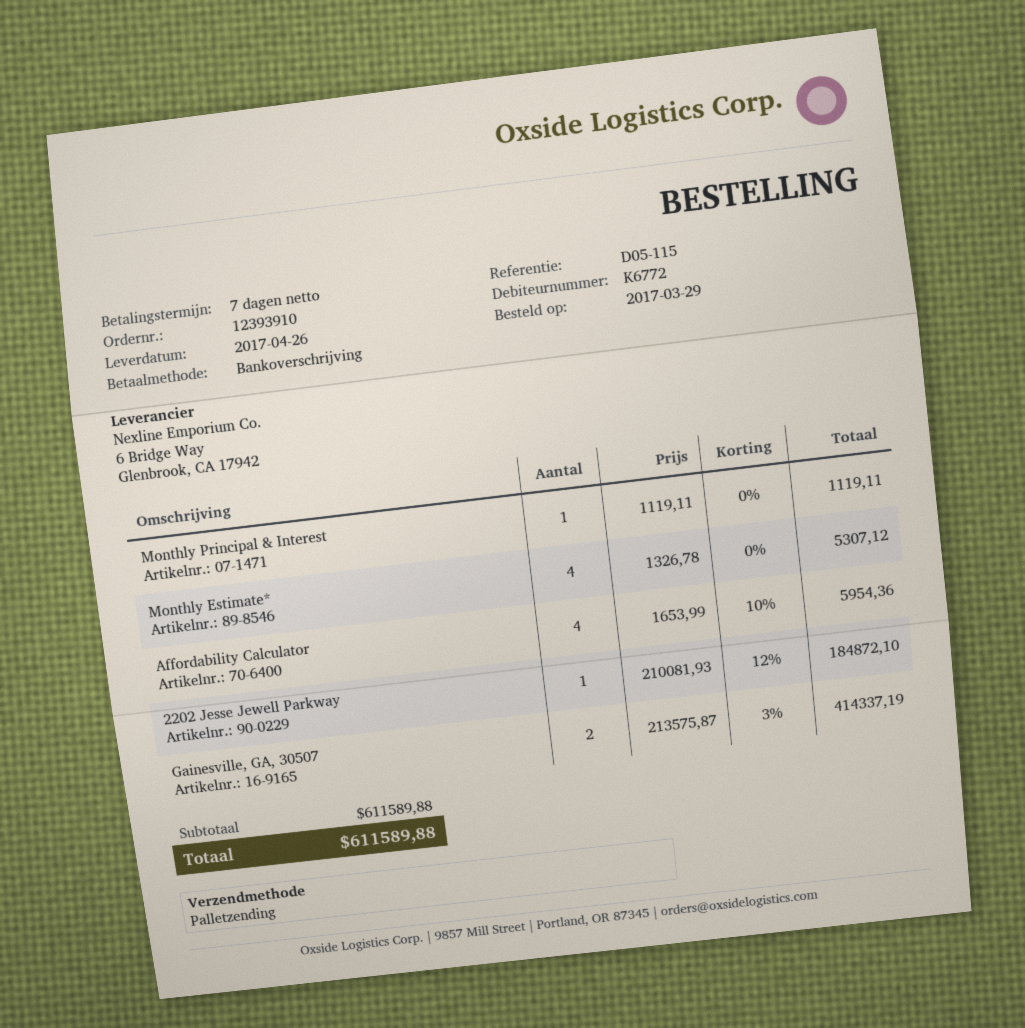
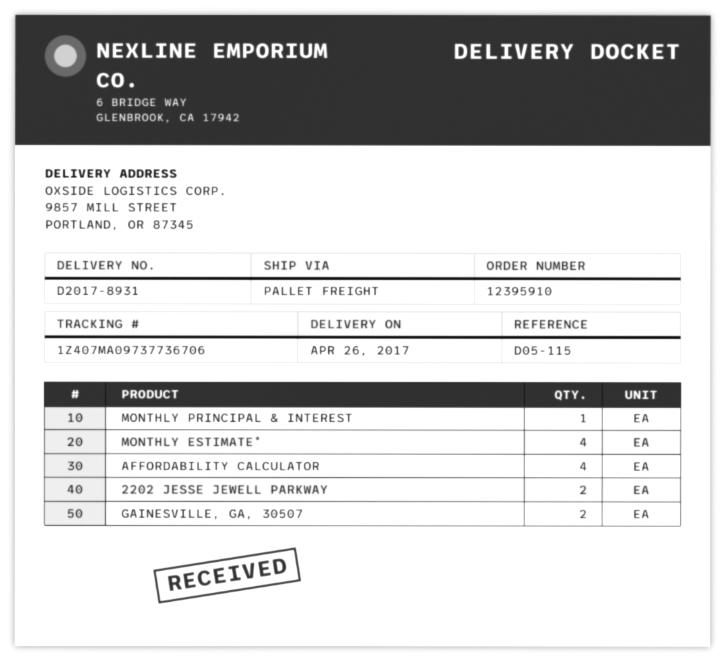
order number: 12393910 -> 12395910
2202 Jesse Jewell Parkway: 1 -> 2

